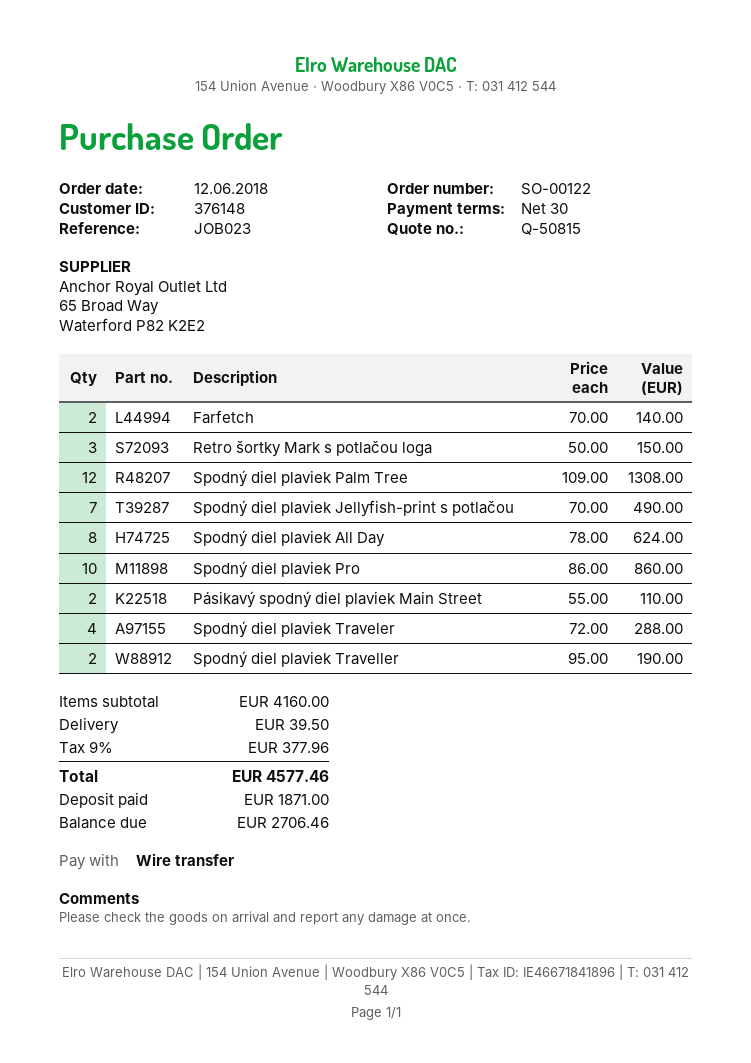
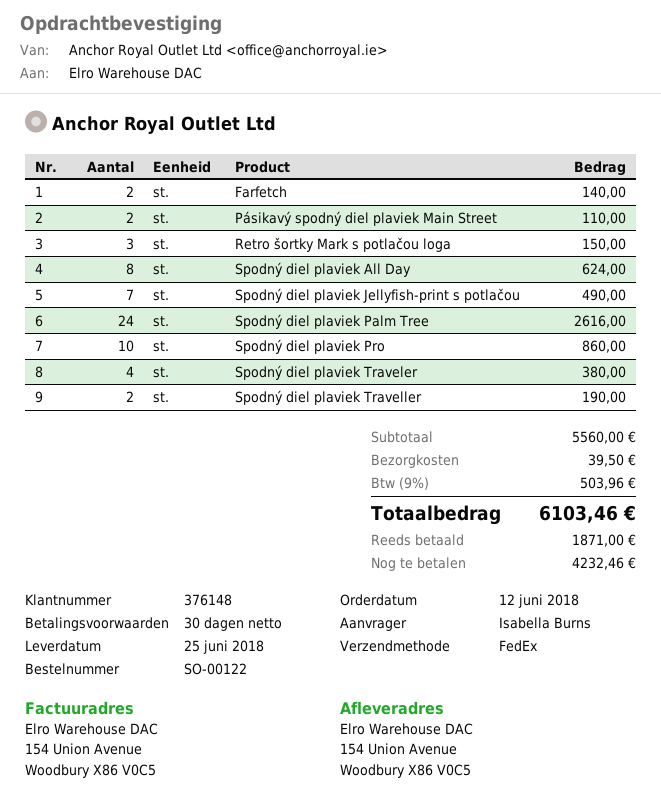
Spodný diel plaviek Palm Tree: 12 for 1308.00 -> 24 for 2616.00
Spodný diel plaviek Traveler: 4 for 288.00 -> 4 for 380.00
subtotal: 4160.00 -> 5560.00
tax: 9% = 377.96 -> 9% = 503.96
total: 4577.46 -> 6103.46
balance: 2706.46 -> 4232.46

